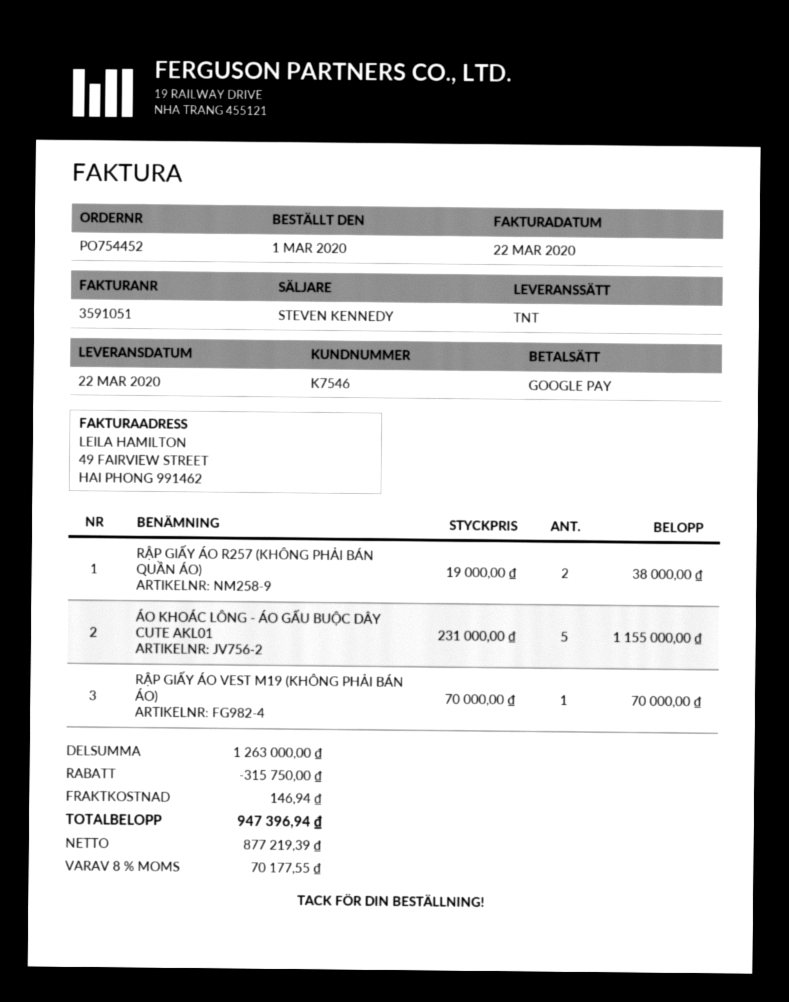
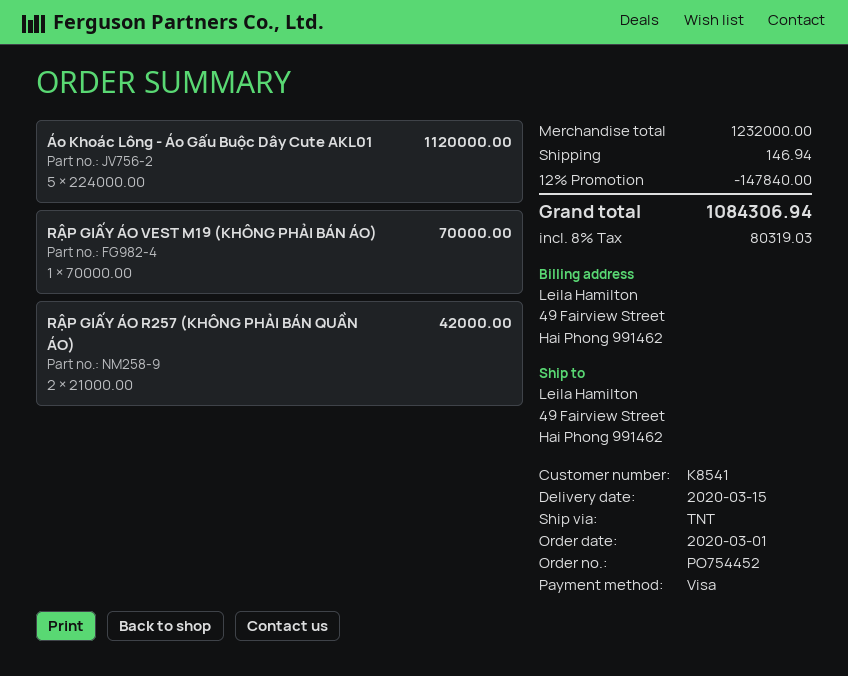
delivery date: 2020-03-22 -> 2020-03-15
customer number: K7546 -> K8541
payment method: Google Pay -> Visa
RẬP GIẤY ÁO R257 (KHÔNG PHẢI BÁN QUẦN ÁO): 2 x 19000.00 = 38000.00 -> 2 x 21000.00 = 42000.00
ÁO KHOÁC LÔNG - ÁO GẤU BUỘC DÂY CUTE AKL01: 5 x 231000.00 = 1155000.00 -> 5 x 224000.00 = 1120000.00
subtotal: 1263000.00 -> 1232000.00
discount: 315750.00 -> 147840.00
tax: 8% = 70177.55 -> 8% = 80319.03
total: 947396.94 -> 1084306.94

